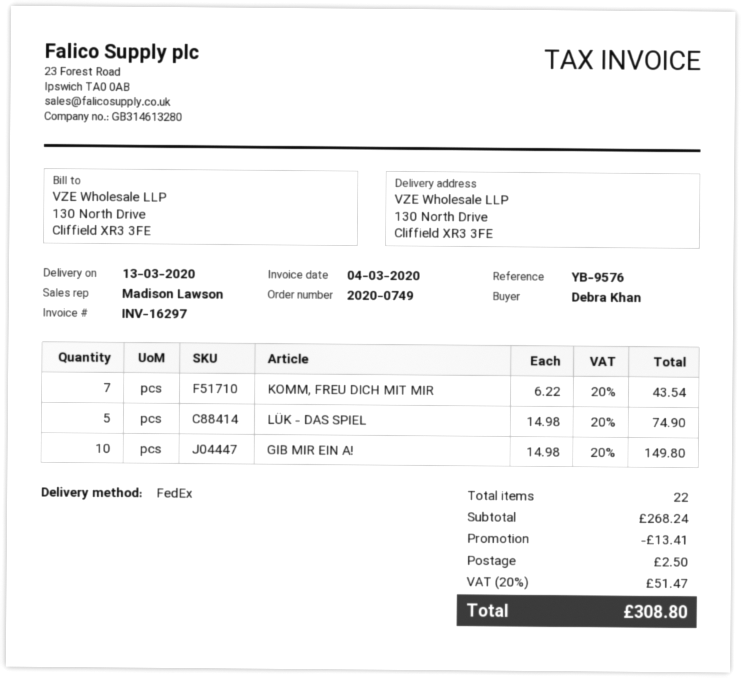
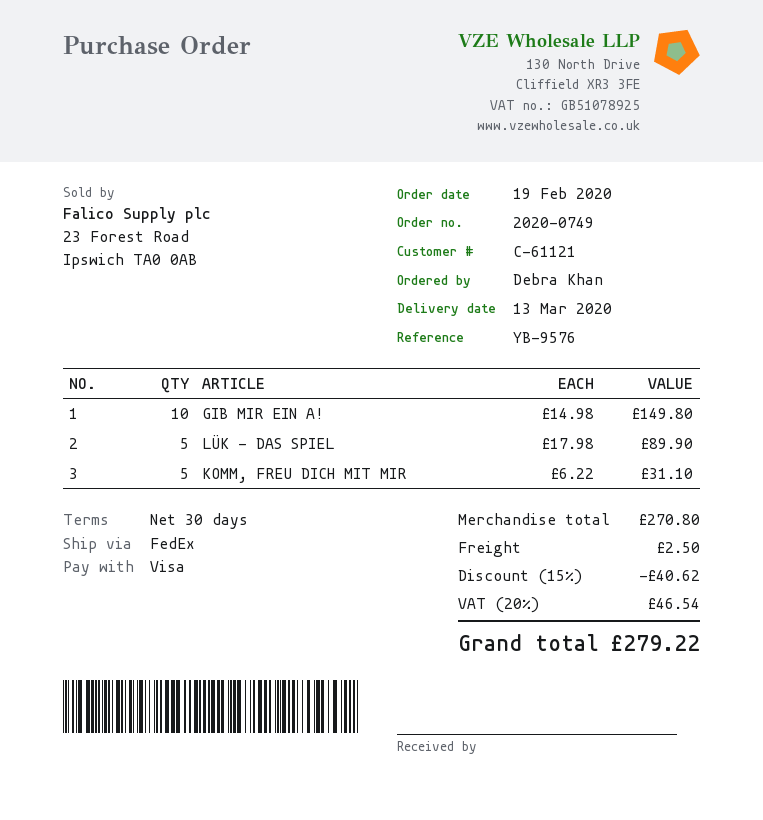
KOMM, FREU DICH MIT MIR: 7 x 6.22 = 43.54 -> 5 x 6.22 = 31.10
LÜK - DAS SPIEL: 5 x 14.98 = 74.90 -> 5 x 17.98 = 89.90
subtotal: 268.24 -> 270.80
discount: 13.41 -> 40.62
tax: 20% = 51.47 -> 20% = 46.54
total: 308.80 -> 279.22

